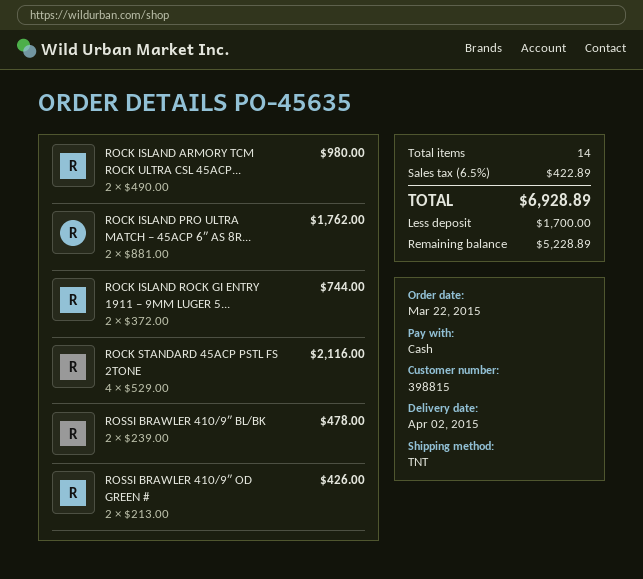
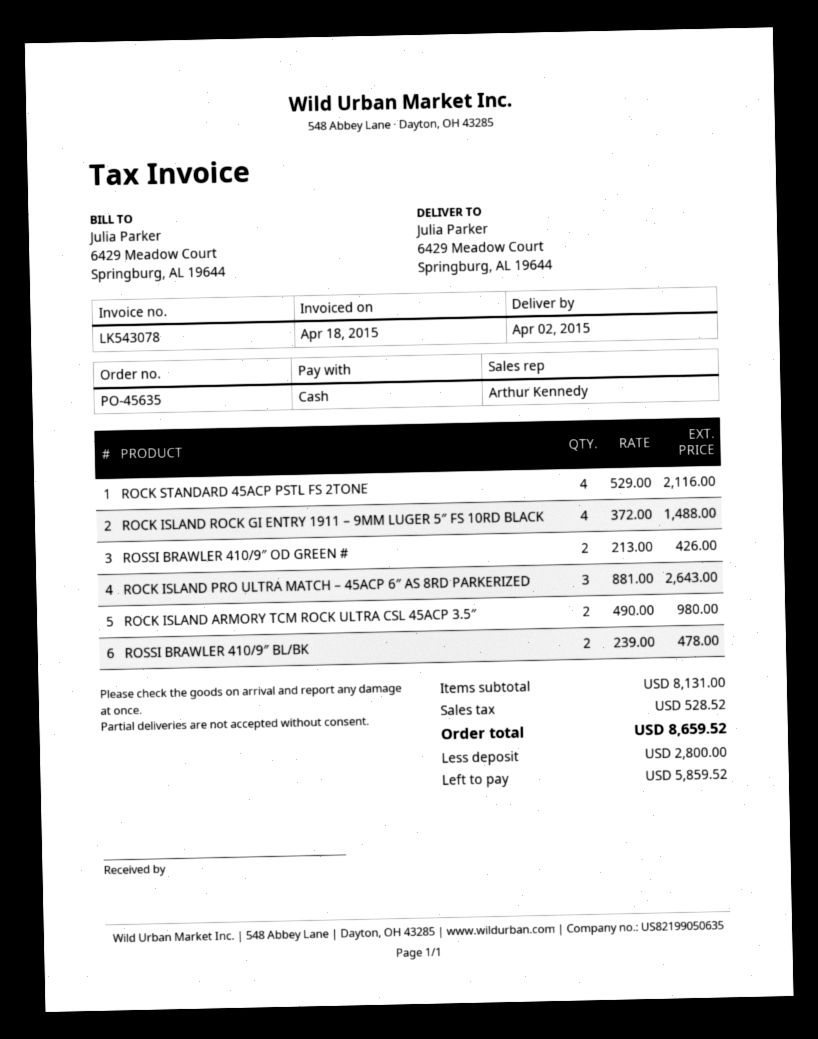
ROCK ISLAND PRO ULTRA MATCH – 45ACP 6″ AS 8R...: 2 x 881.00 = 1762.00 -> 3 x 881.00 = 2643.00
ROCK ISLAND ROCK GI ENTRY 1911 – 9MM LUGER 5...: 2 x 372.00 = 744.00 -> 4 x 372.00 = 1488.00
tax: 422.89 -> 528.52
total: 6928.89 -> 8659.52
deposit: 1700.00 -> 2800.00
balance: 5228.89 -> 5859.52

